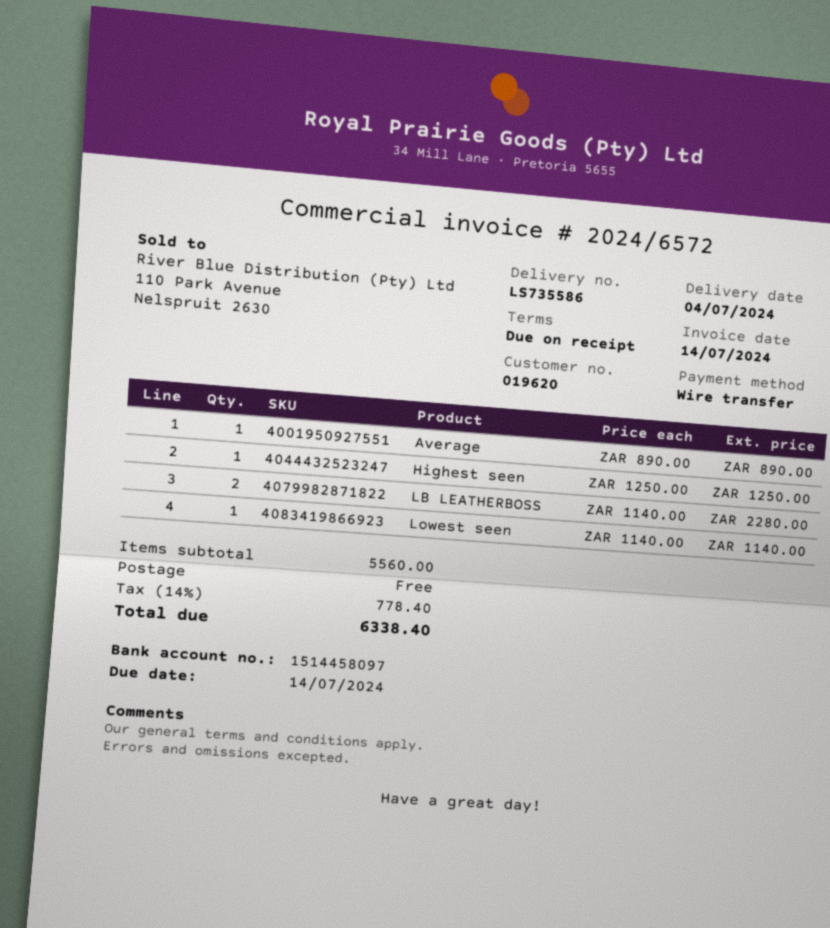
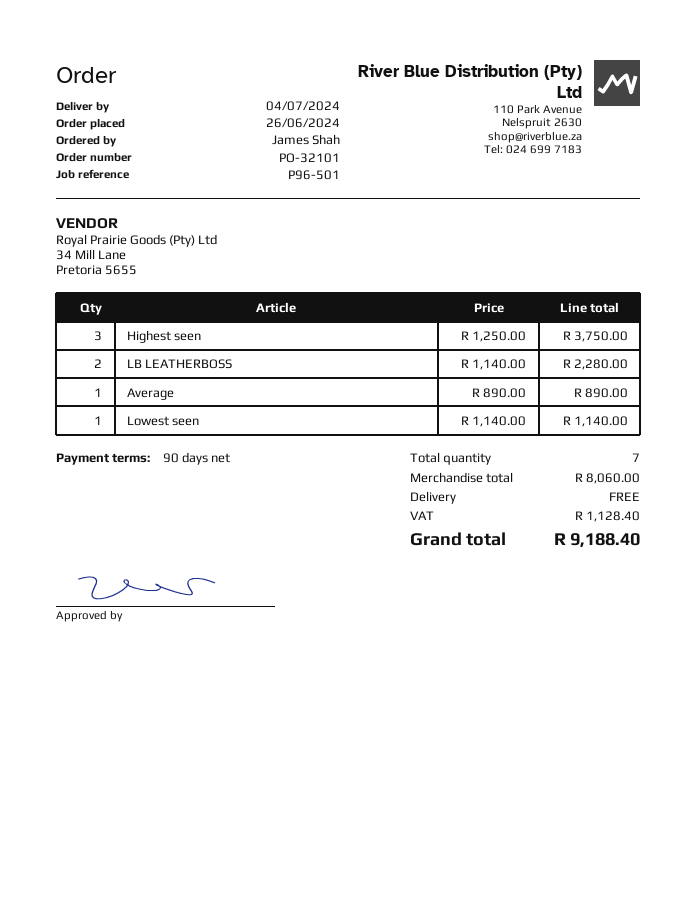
payment terms: on receipt -> 90 days
Highest seen: 1 x 1250.00 = 1250.00 -> 3 x 1250.00 = 3750.00
subtotal: 5560.00 -> 8060.00
tax: 778.40 -> 1128.40
total: 6338.40 -> 9188.40

